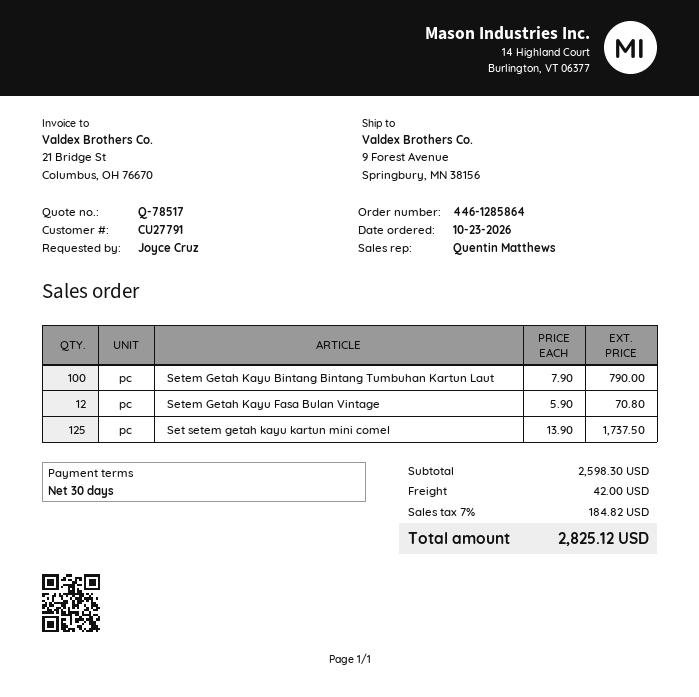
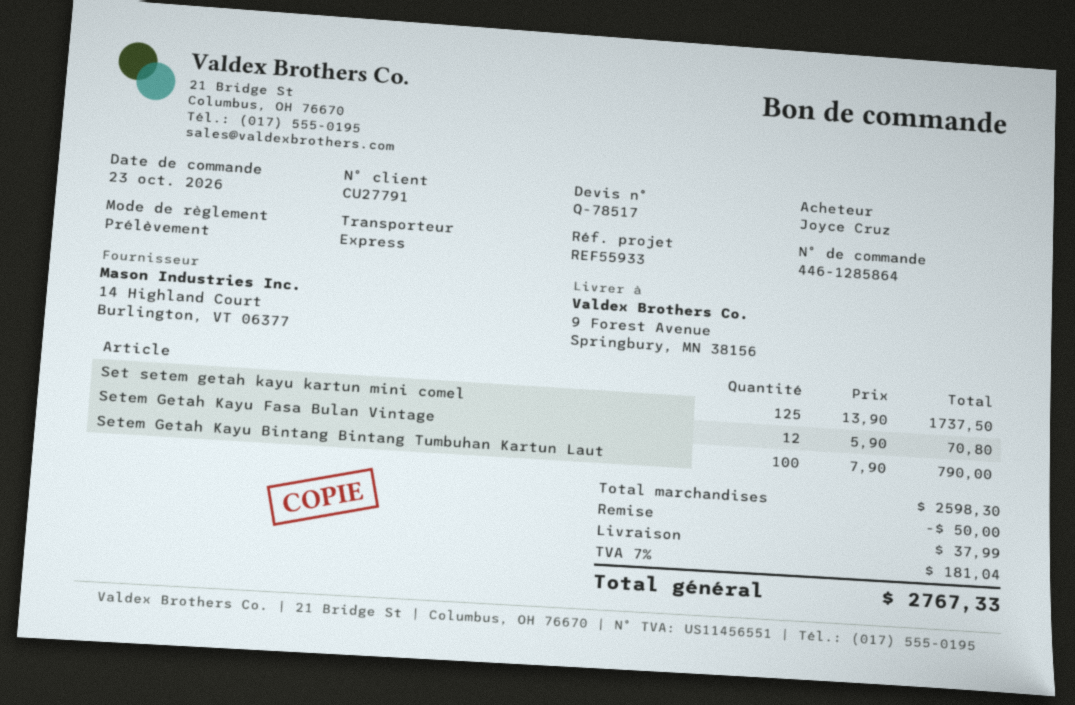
discount: none -> 50.00
shipping: 42.00 -> 37.99
tax: 7% = 184.82 -> 7% = 181.04
total: 2825.12 -> 2767.33

